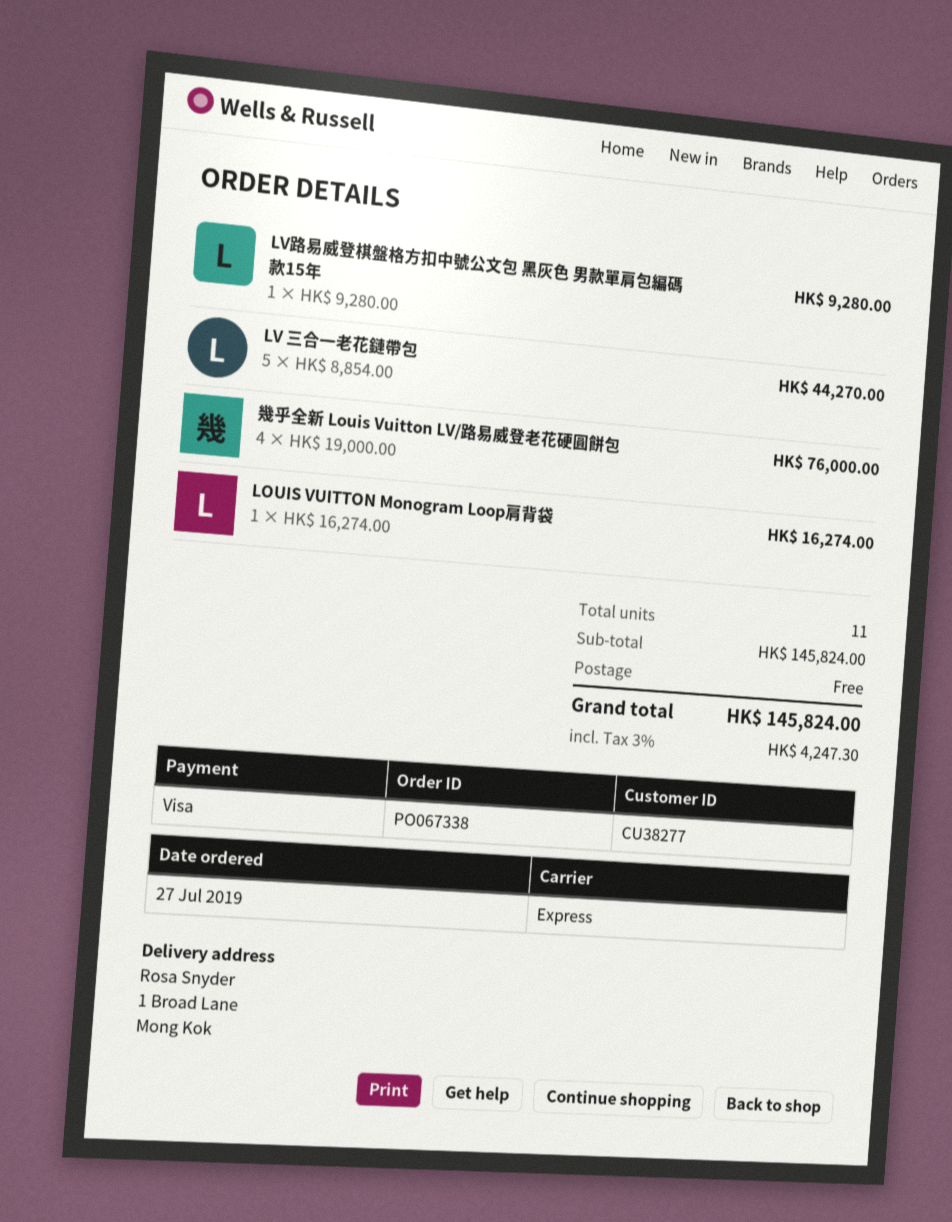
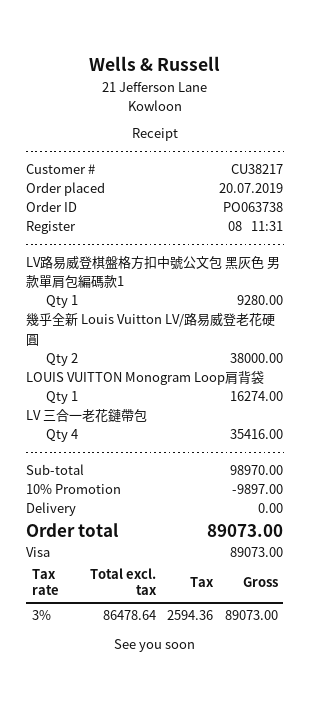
order number: PO067338 -> PO063738
order date: 2019-07-27 -> 2019-07-20
customer number: CU38277 -> CU38217
LV 三合一老花鏈帶包: 5 for 44270.00 -> 4 for 35416.00
幾乎全新 Louis Vuitton LV/路易威登老花硬圓餅包: 4 for 76000.00 -> 2 for 38000.00
subtotal: 145824.00 -> 98970.00
discount: none -> 10% = 9897.00
tax: 3% = 4247.30 -> 3% = 2594.36
total: 145824.00 -> 89073.00

